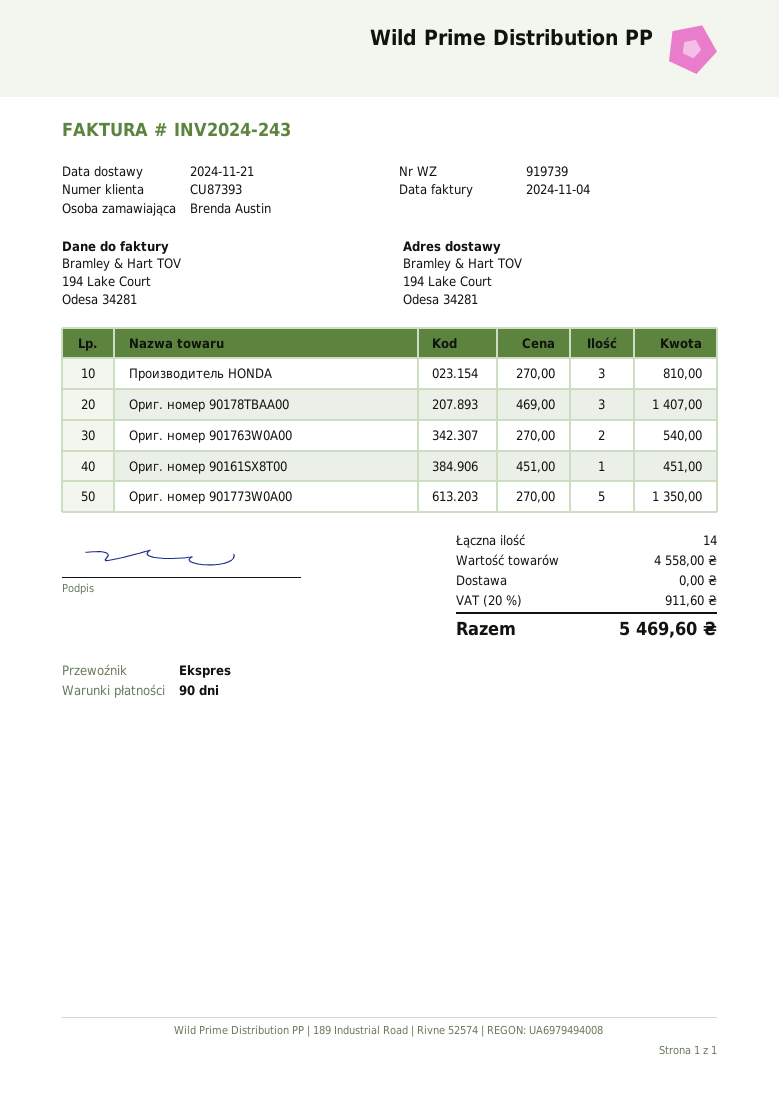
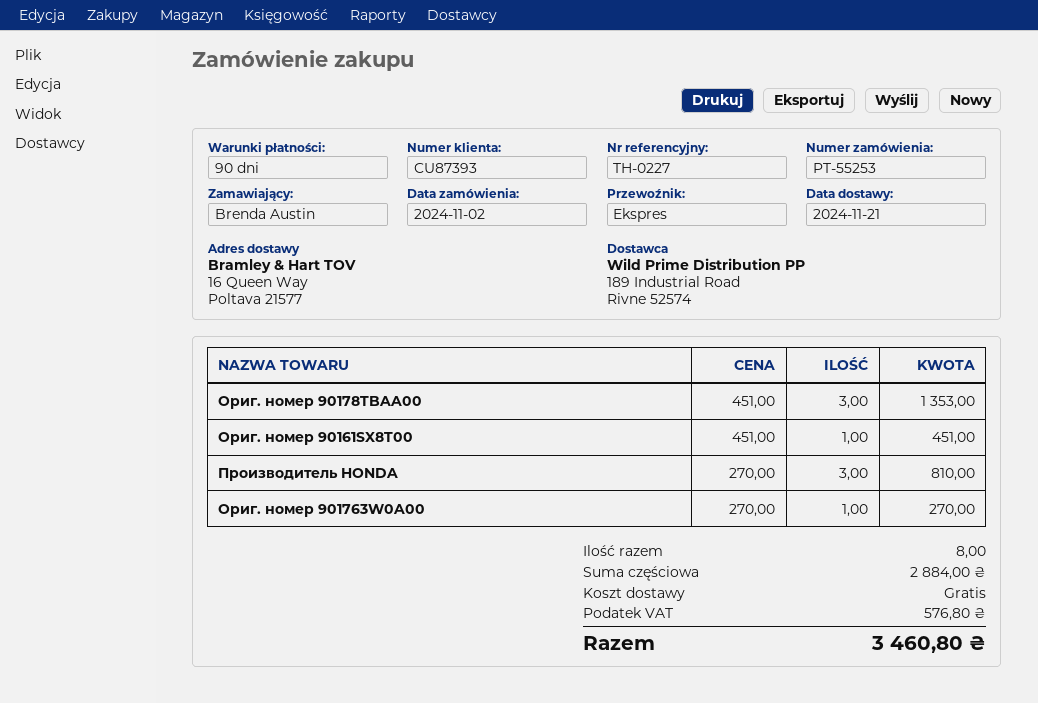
ship to: 194 Lake Court, Odesa 34281 -> 16 Queen Way, Poltava 21577
Ориг. номер 90178TBAA00: 3 x 469.00 = 1407.00 -> 3 x 451.00 = 1353.00
Ориг. номер 901763W0A00: 2 x 270.00 = 540.00 -> 1 x 270.00 = 270.00
Ориг. номер 901773W0A00: 5 x 270.00 = 1350.00 -> none
total quantity: 14 -> 8
subtotal: 4558.00 -> 2884.00
tax: 911.60 -> 576.80
total: 5469.60 -> 3460.80

